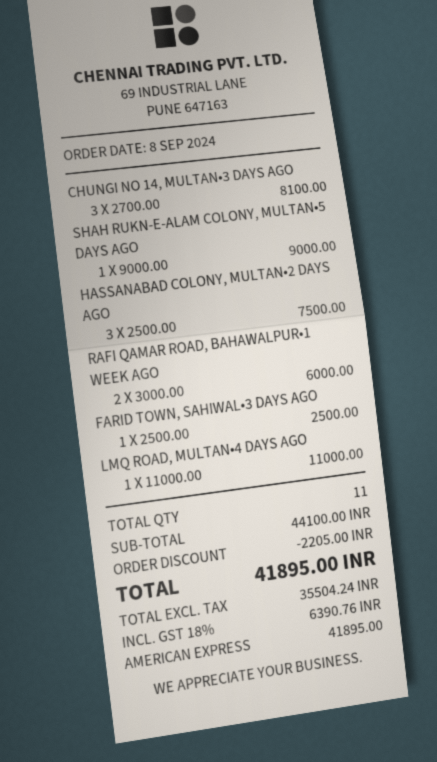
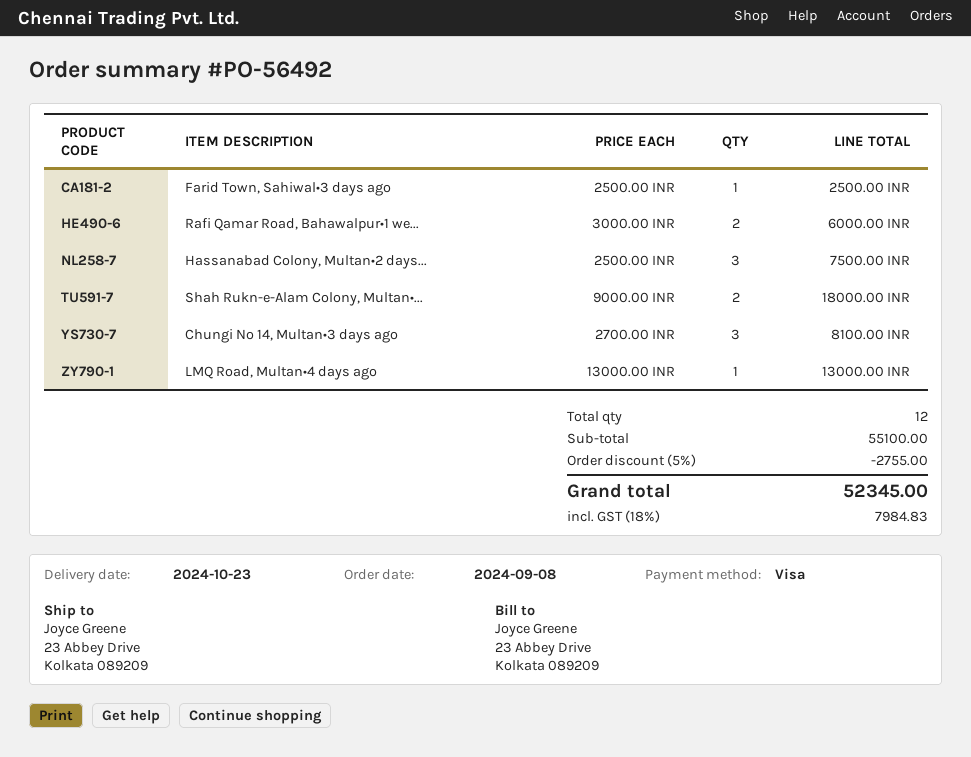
payment method: American Express -> Visa
SHAH RUKN-E-ALAM COLONY, MULTAN•5 DAYS AGO: 1 x 9000.00 = 9000.00 -> 2 x 9000.00 = 18000.00
LMQ ROAD, MULTAN•4 DAYS AGO: 1 x 11000.00 = 11000.00 -> 1 x 13000.00 = 13000.00
total quantity: 11 -> 12
subtotal: 44100.00 -> 55100.00
discount: 2205.00 -> 2755.00
tax: 18% = 6390.76 -> 18% = 7984.83
total: 41895.00 -> 52345.00

